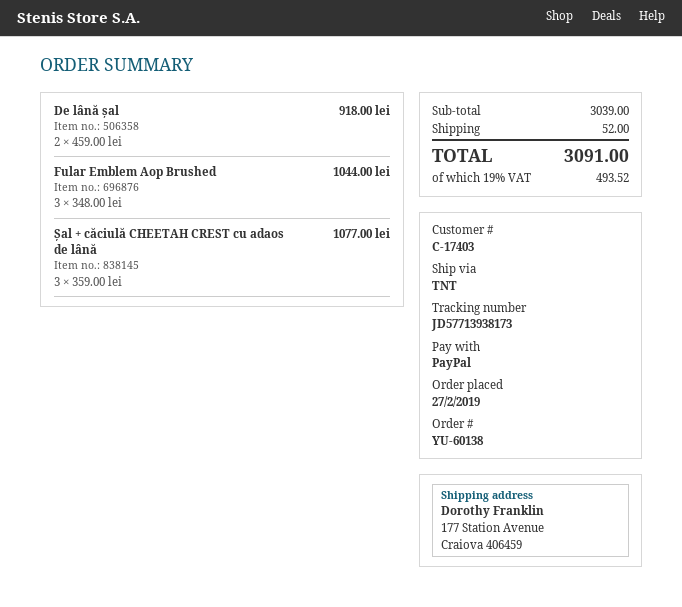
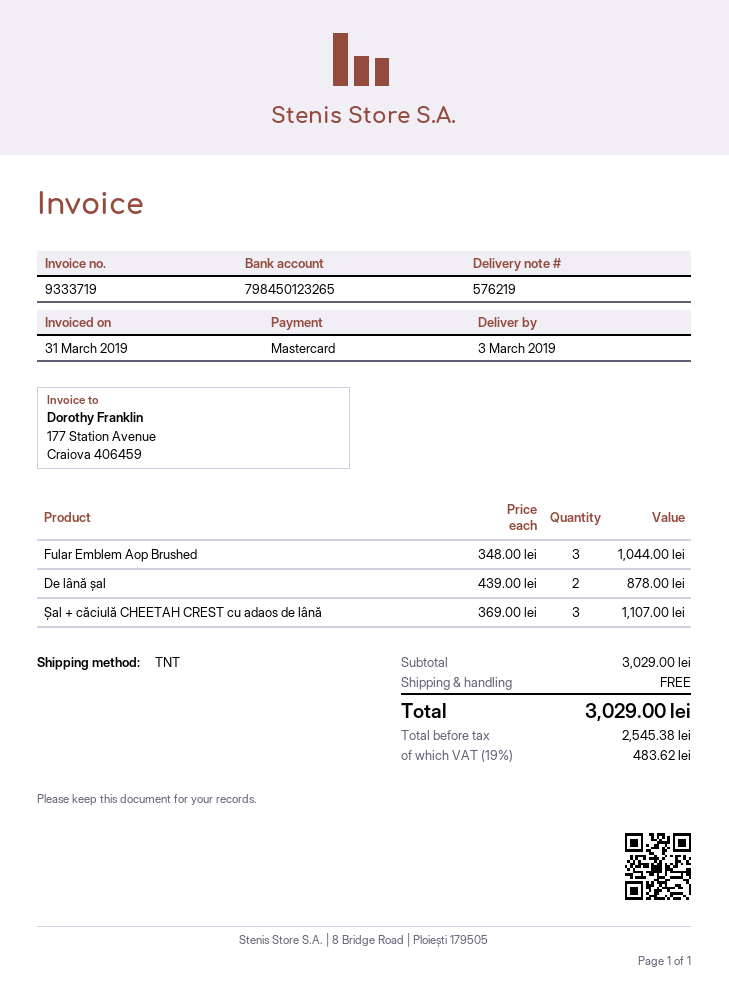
payment method: PayPal -> Mastercard
De lână șal: 2 x 459.00 = 918.00 -> 2 x 439.00 = 878.00
Șal + căciulă CHEETAH CREST cu adaos de lână: 3 x 359.00 = 1077.00 -> 3 x 369.00 = 1107.00
subtotal: 3039.00 -> 3029.00
shipping: 52.00 -> 0.00
tax: 19% = 493.52 -> 19% = 483.62
total: 3091.00 -> 3029.00

